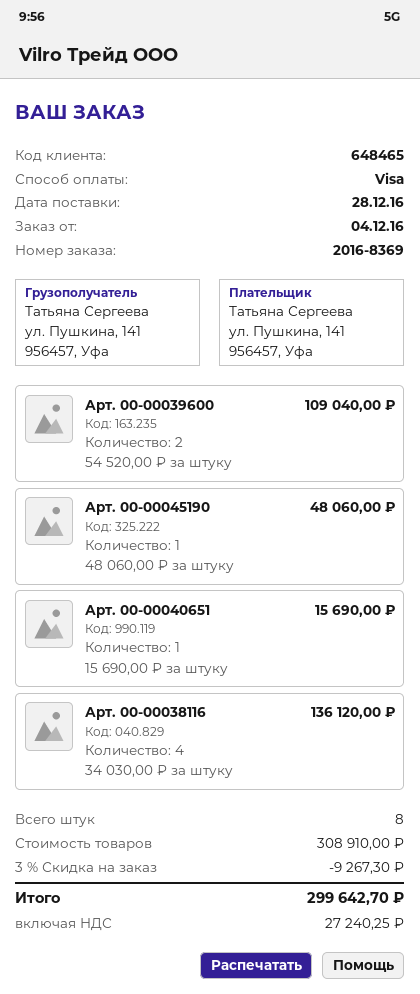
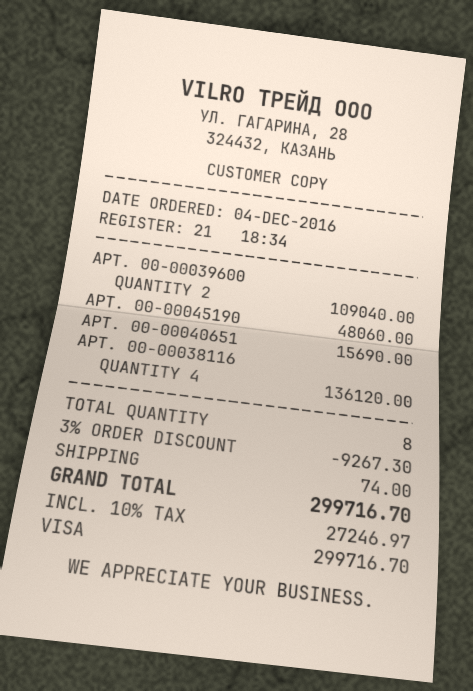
shipping: none -> 74.00
tax: 27240.25 -> 27246.97
total: 299642.70 -> 299716.70

